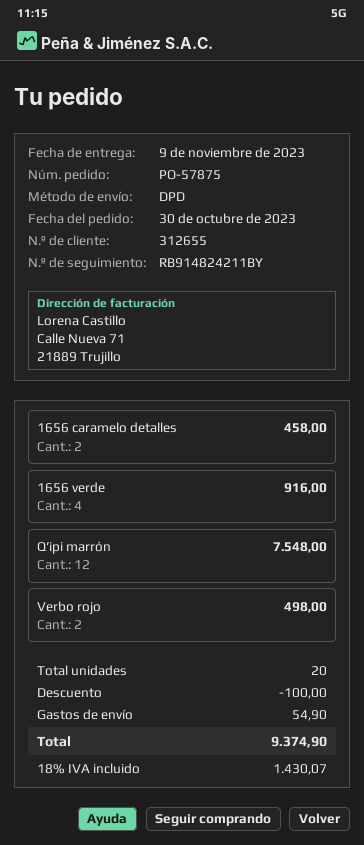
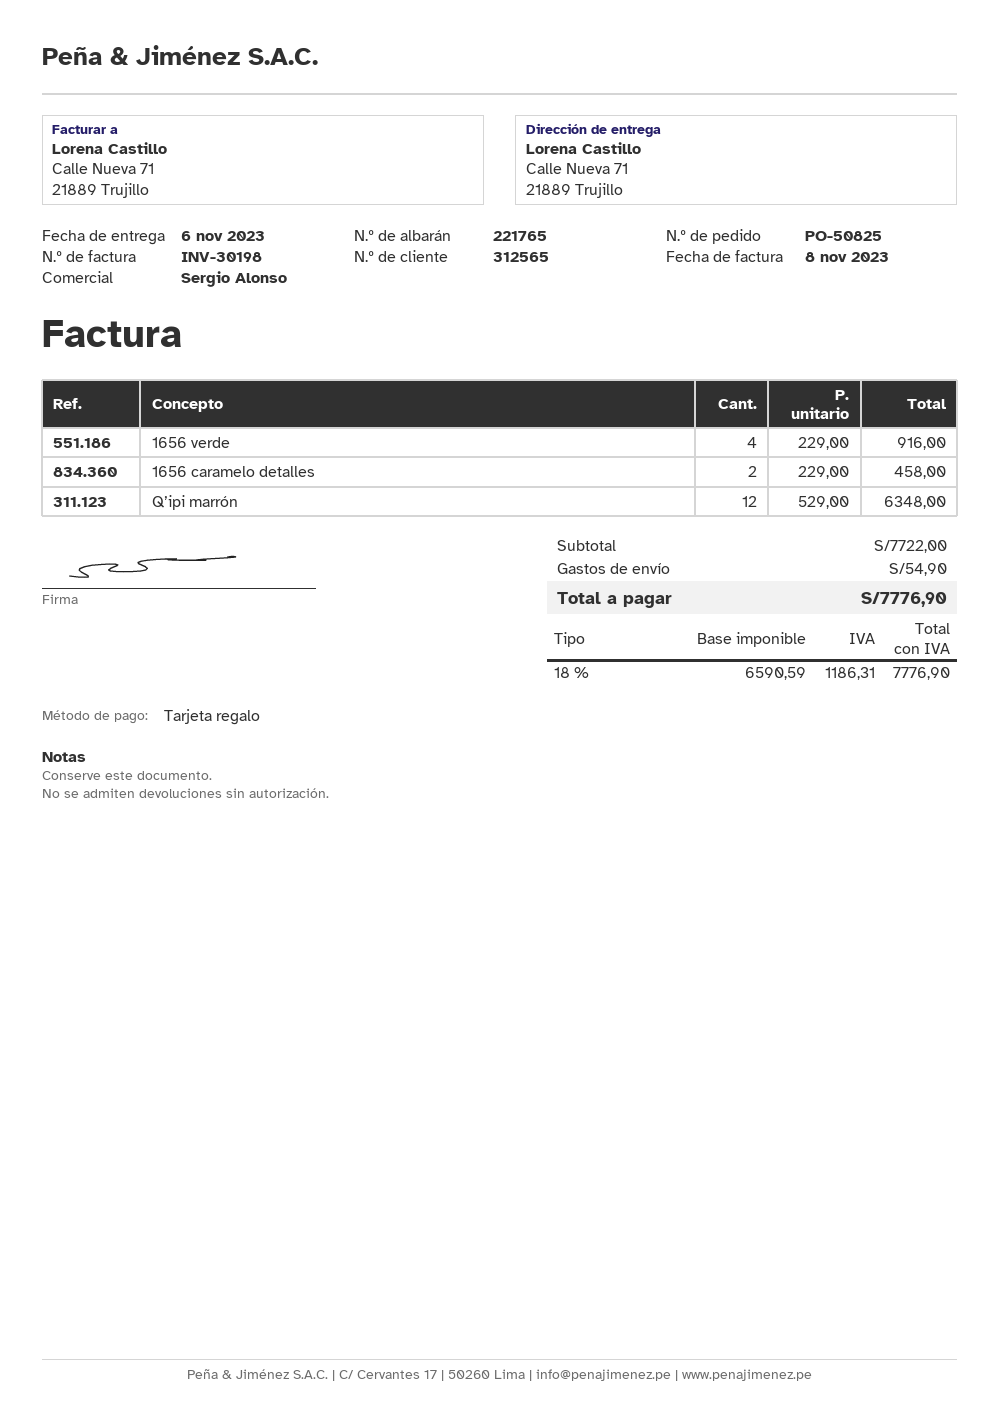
order number: PO-57875 -> PO-50825
delivery date: 2023-11-09 -> 2023-11-06
customer number: 312655 -> 312565
Q’ipi marrón: 12 for 7548.00 -> 12 for 6348.00
Verbo rojo: 2 for 498.00 -> none
discount: 100.00 -> none
tax: 18% = 1430.07 -> 18% = 1186.31
total: 9374.90 -> 7776.90

